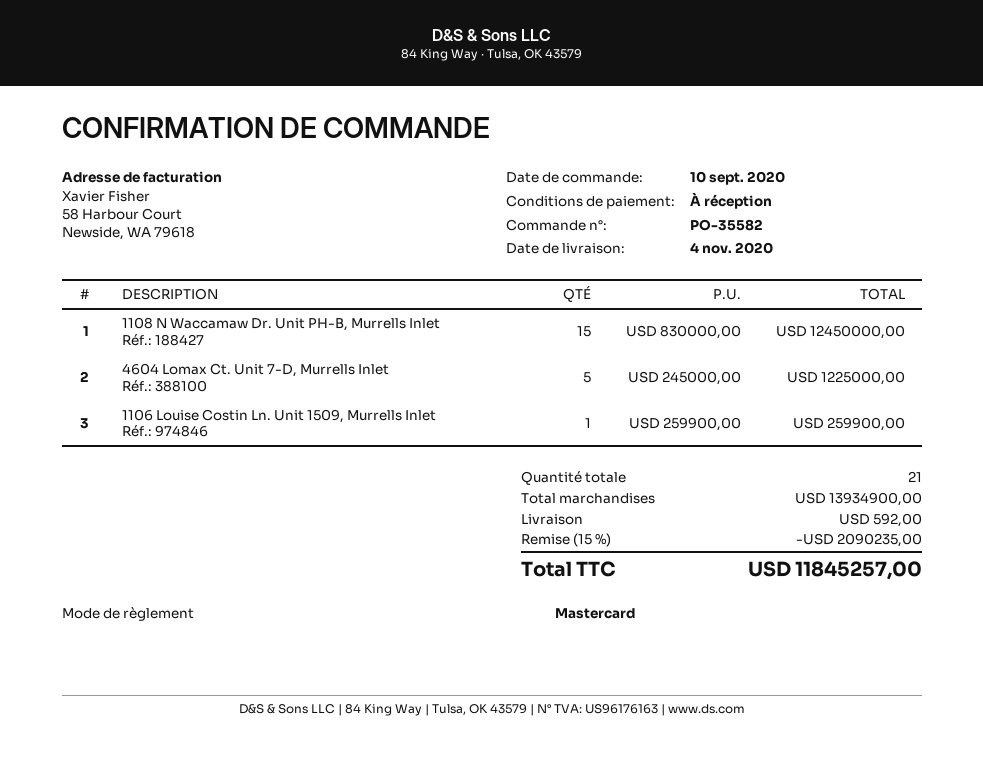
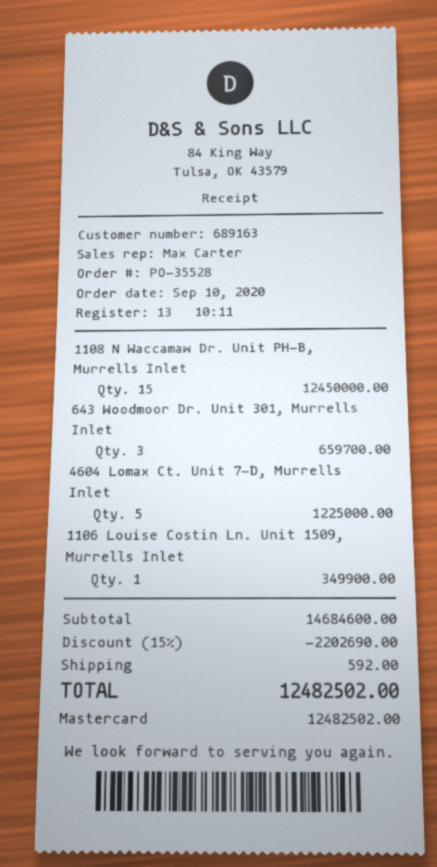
order number: PO-35582 -> PO-35528
1106 Louise Costin Ln. Unit 1509, Murrells Inlet: 1 for 259900.00 -> 1 for 349900.00
643 Woodmoor Dr. Unit 301, Murrells Inlet: none -> 3 for 659700.00
subtotal: 13934900.00 -> 14684600.00
discount: 15% = 2090235.00 -> 15% = 2202690.00
total: 11845257.00 -> 12482502.00

